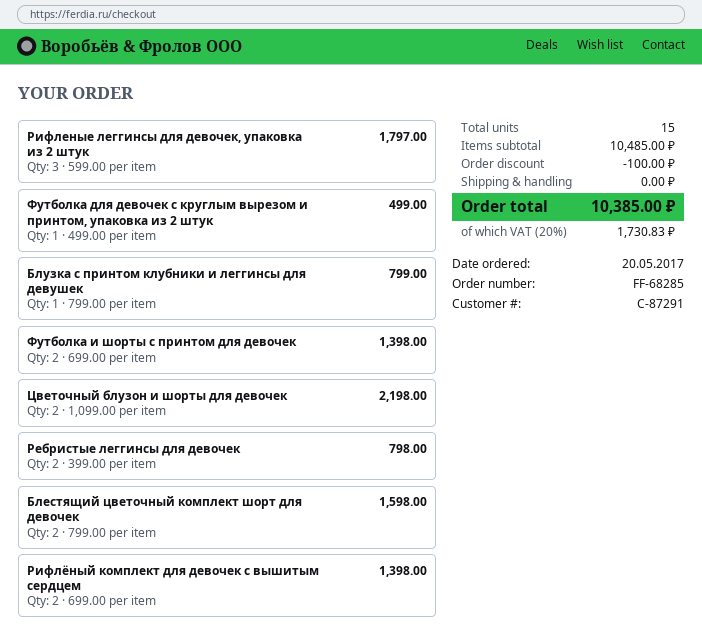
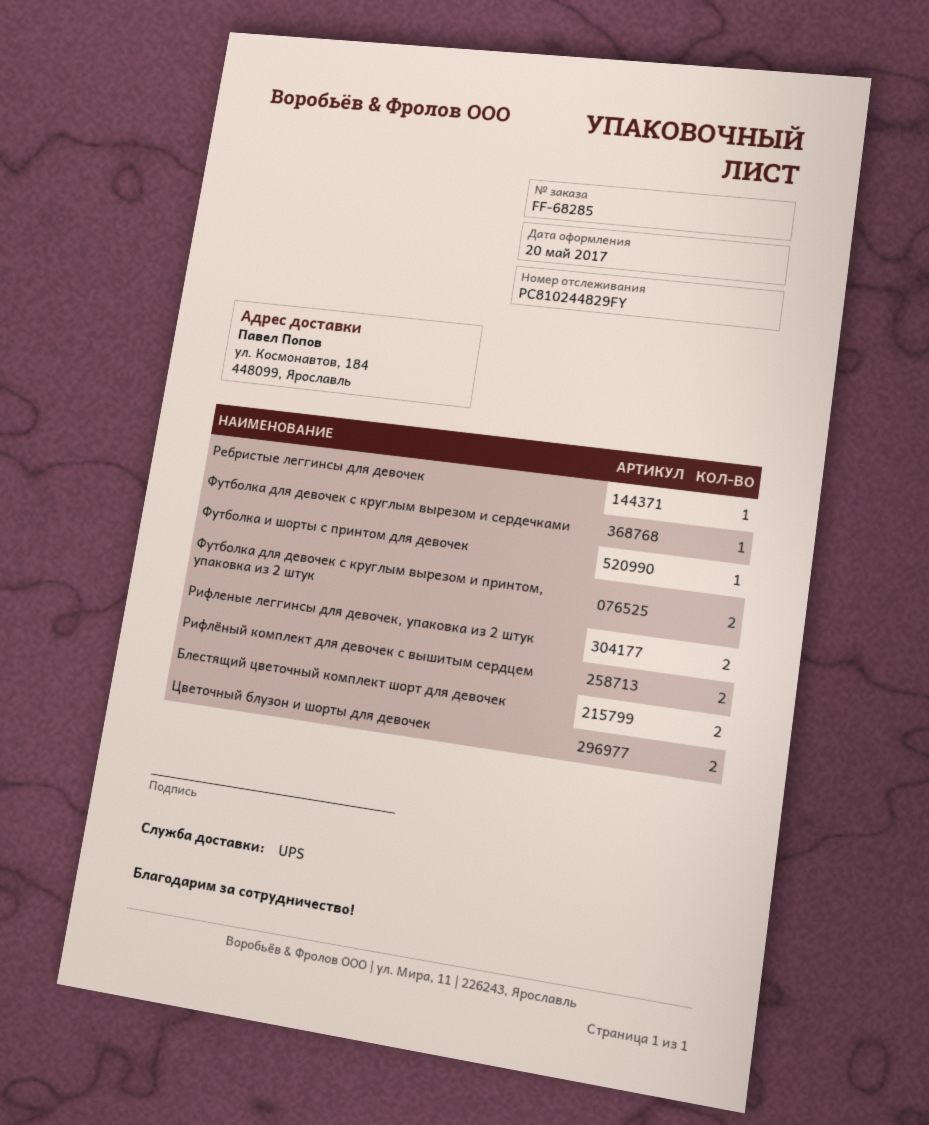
Рифленые леггинсы для девочек, упаковка из 2 штук: 3 -> 2
Футболка для девочек с круглым вырезом и принтом, упаковка из 2 штук: 1 -> 2
Блузка с принтом клубники и леггинсы для девушек: 1 -> none
Футболка и шорты с принтом для девочек: 2 -> 1
Ребристые леггинсы для девочек: 2 -> 1
Футболка для девочек с круглым вырезом и сердечками: none -> 1

